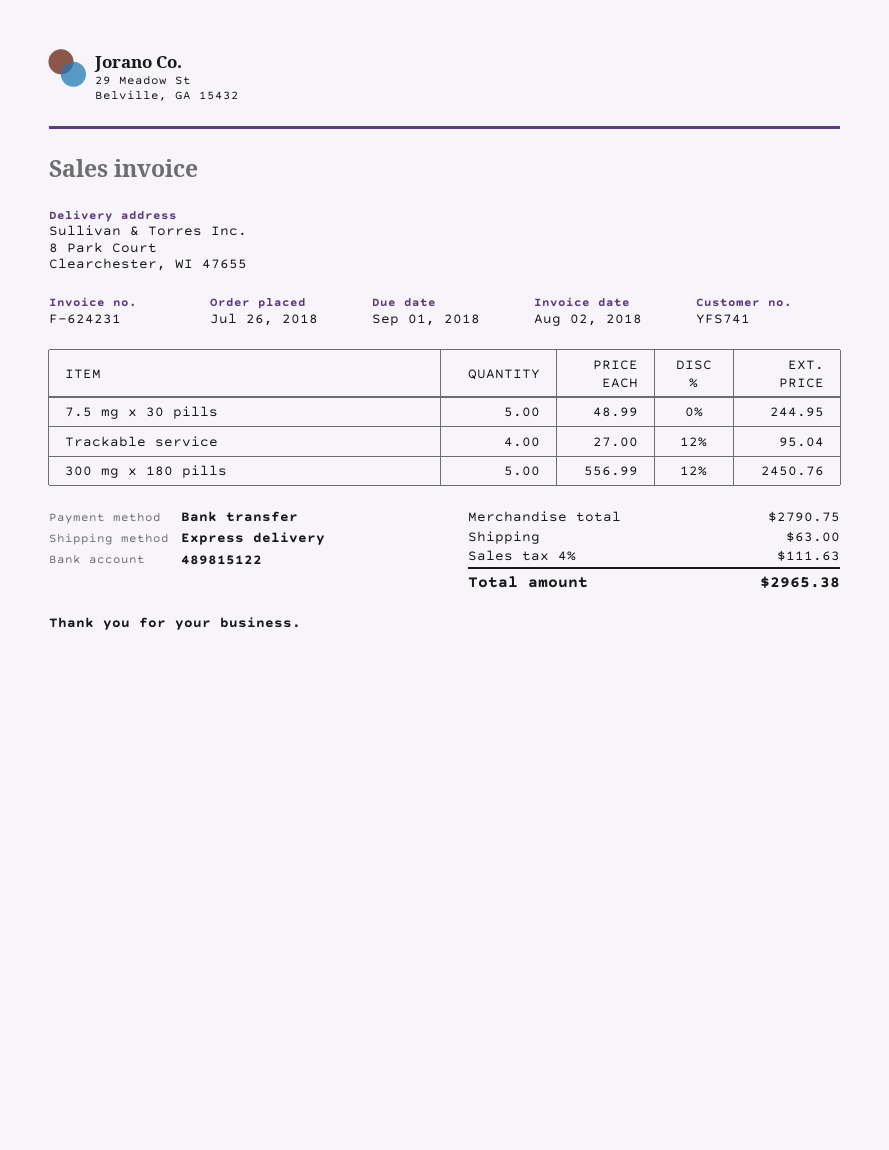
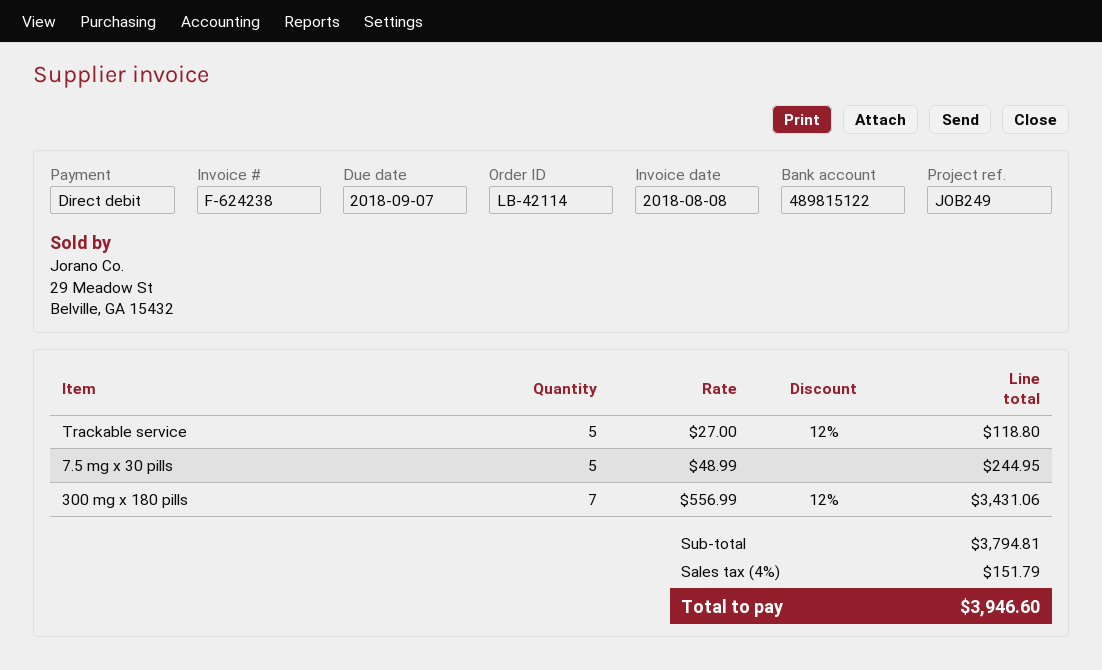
invoice number: F-624231 -> F-624238
invoice date: 2018-08-02 -> 2018-08-08
due date: 2018-09-01 -> 2018-09-07
payment method: bank transfer -> direct debit
Trackable service: 4 x 27.00 - 12% = 95.04 -> 5 x 27.00 - 12% = 118.80
300 mg x 180 pills: 5 x 556.99 - 12% = 2450.76 -> 7 x 556.99 - 12% = 3431.06
subtotal: 2790.75 -> 3794.81
shipping: 63.00 -> none
tax: 4% = 111.63 -> 4% = 151.79
total: 2965.38 -> 3946.60

